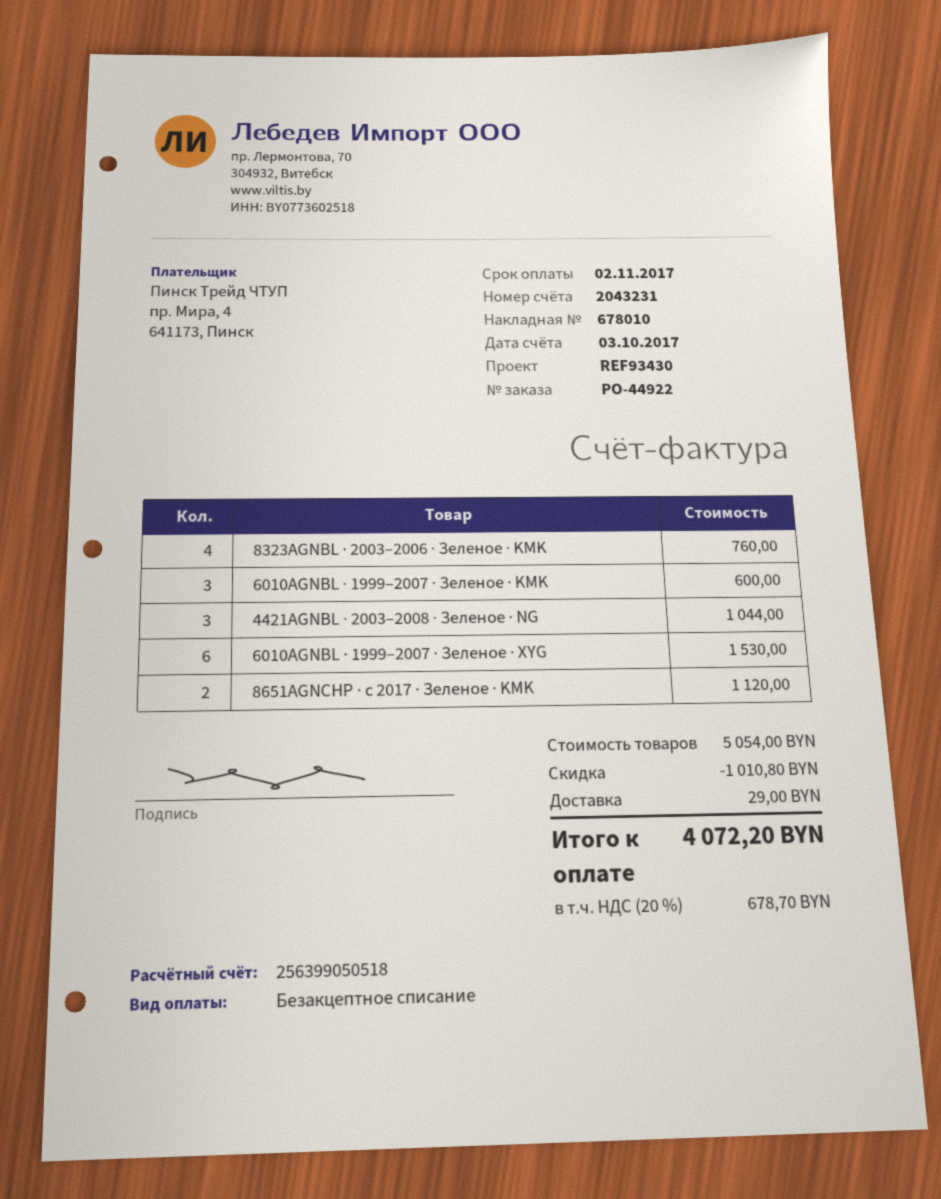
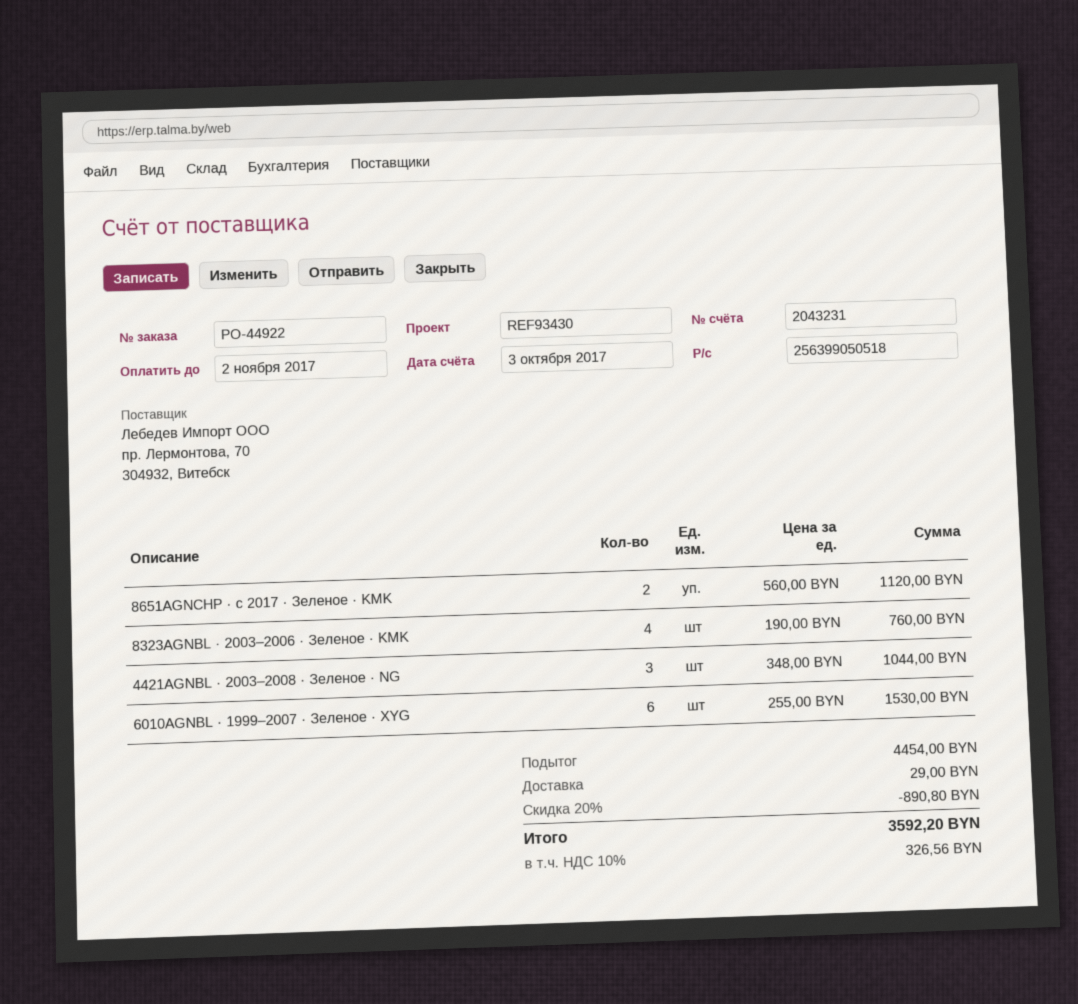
6010AGNBL · 1999–2007 · Зеленое · KMK: 3 for 600.00 -> none
subtotal: 5054.00 -> 4454.00
discount: 1010.80 -> 890.80
tax: 20% = 678.70 -> 10% = 326.56
total: 4072.20 -> 3592.20

